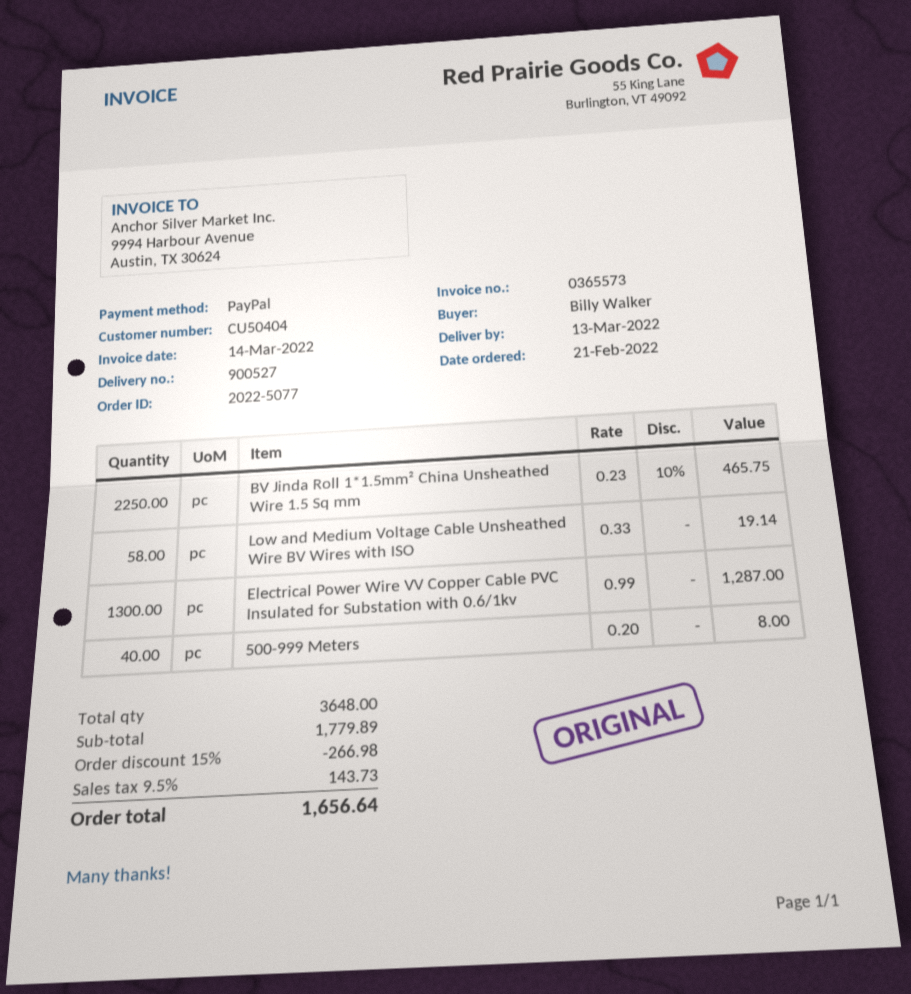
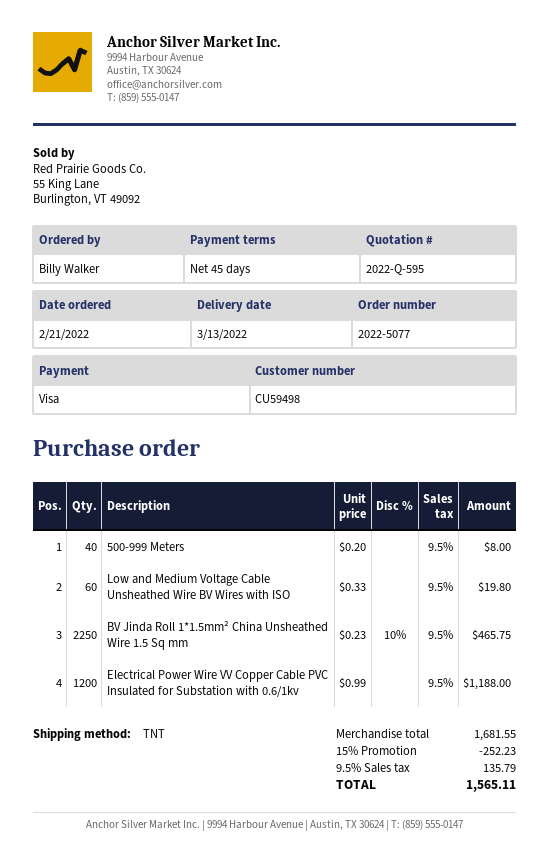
customer number: CU50404 -> CU59498
payment method: PayPal -> Visa
Low and Medium Voltage Cable Unsheathed Wire BV Wires with ISO: 58 x 0.33 = 19.14 -> 60 x 0.33 = 19.80
Electrical Power Wire VV Copper Cable PVC Insulated for Substation with 0.6/1kv: 1300 x 0.99 = 1287.00 -> 1200 x 0.99 = 1188.00
subtotal: 1779.89 -> 1681.55
discount: 15% = 266.98 -> 15% = 252.23
tax: 9.5% = 143.73 -> 9.5% = 135.79
total: 1656.64 -> 1565.11

